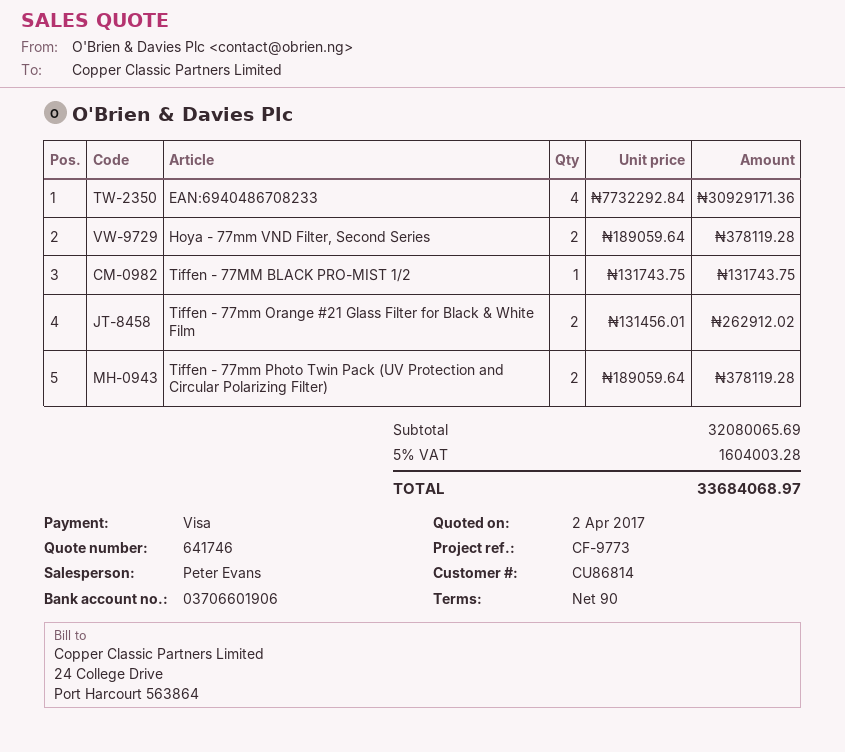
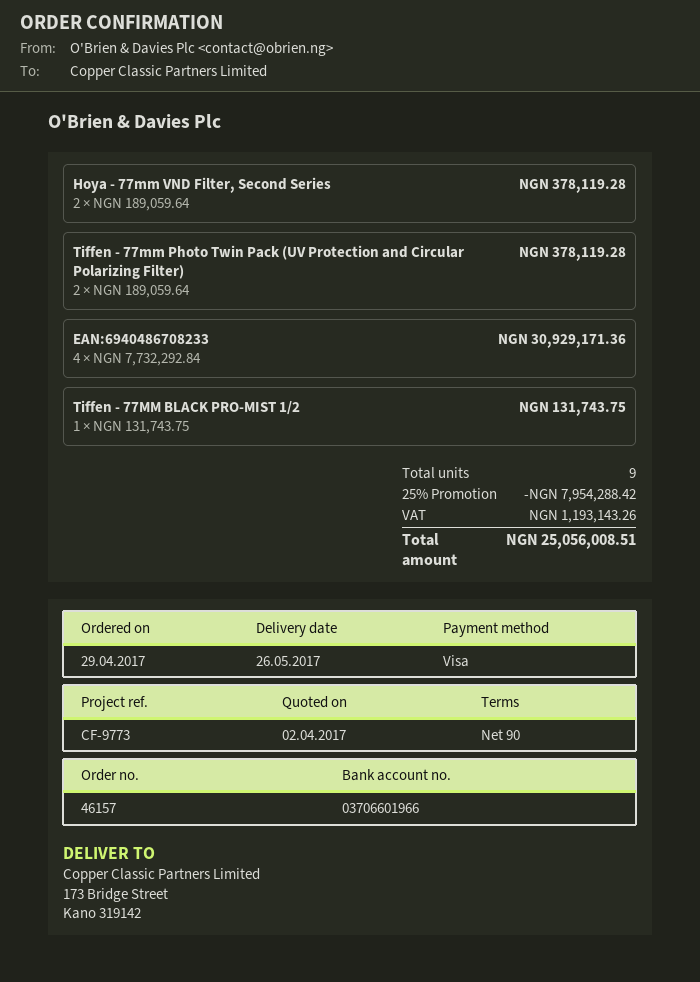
bank account: 03706601906 -> 03706601966
Tiffen - 77mm Orange #21 Glass Filter for Black & White Film: 2 x 131456.01 = 262912.02 -> none
discount: none -> 25% = 7954288.42
tax: 1604003.28 -> 1193143.26
total: 33684068.97 -> 25056008.51

